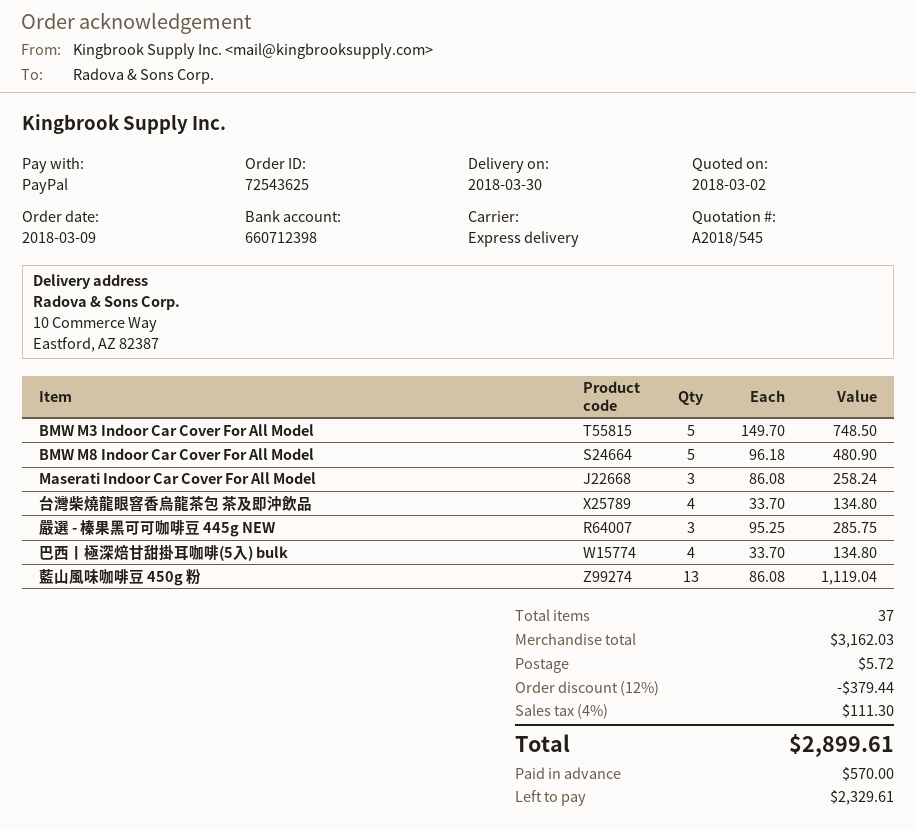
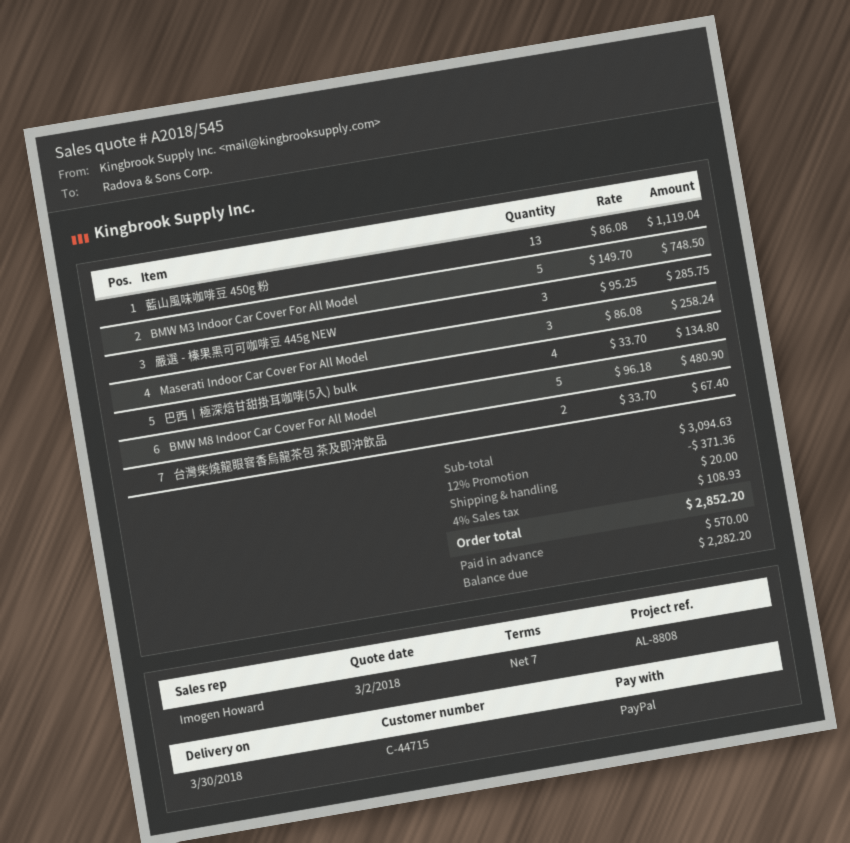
台灣柴燒龍眼窨香烏龍茶包 茶及即沖飲品: 4 x 33.70 = 134.80 -> 2 x 33.70 = 67.40
subtotal: 3162.03 -> 3094.63
discount: 12% = 379.44 -> 12% = 371.36
shipping: 5.72 -> 20.00
tax: 4% = 111.30 -> 4% = 108.93
total: 2899.61 -> 2852.20
balance: 2329.61 -> 2282.20

